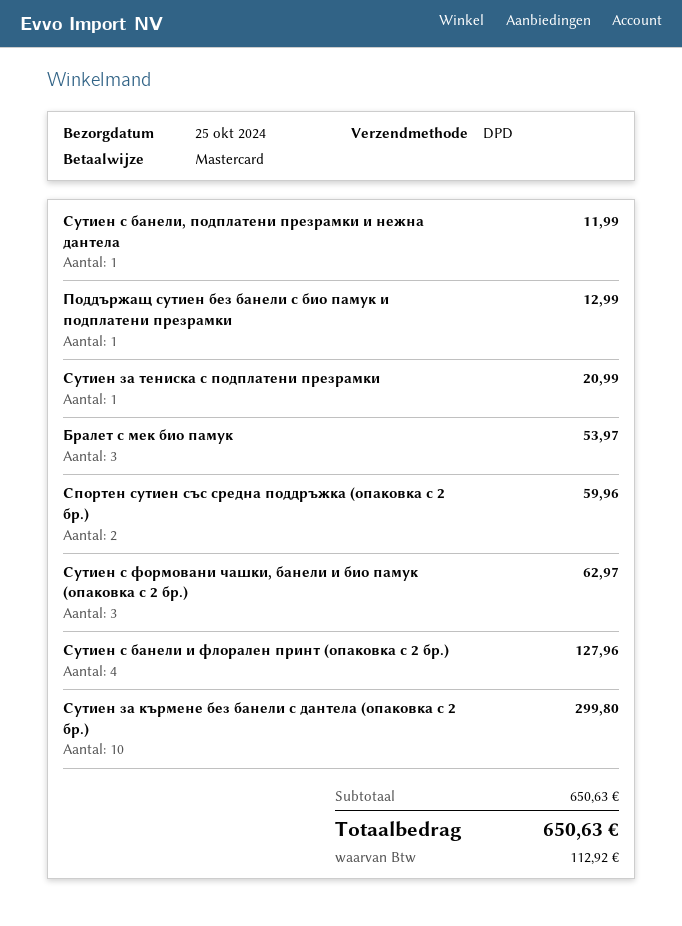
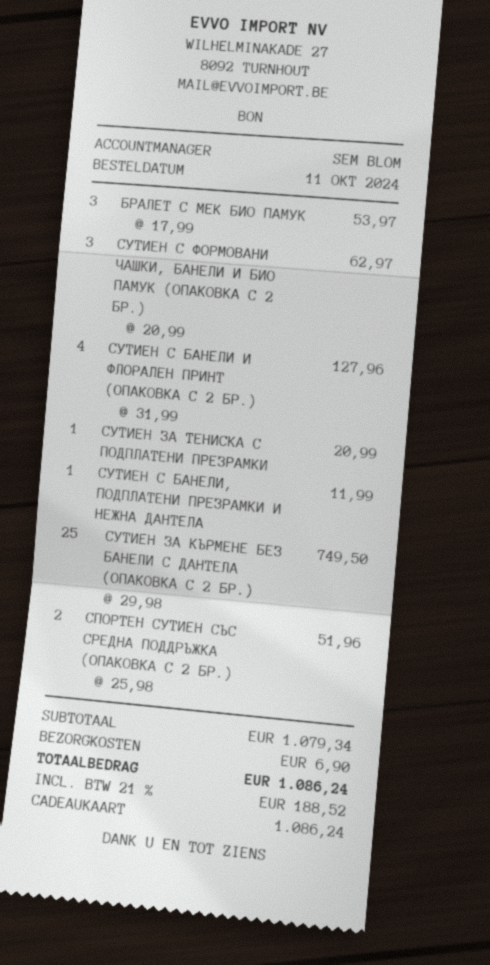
payment method: Mastercard -> gift card
Поддържащ сутиен без банели с био памук и подплатени презрамки: 1 for 12.99 -> none
Спортен сутиен със средна поддръжка (опаковка с 2 бр.): 2 for 59.96 -> 2 for 51.96
Сутиен за кърмене без банели с дантела (опаковка с 2 бр.): 10 for 299.80 -> 25 for 749.50
subtotal: 650.63 -> 1079.34
shipping: none -> 6.90
tax: 112.92 -> 188.52
total: 650.63 -> 1086.24

